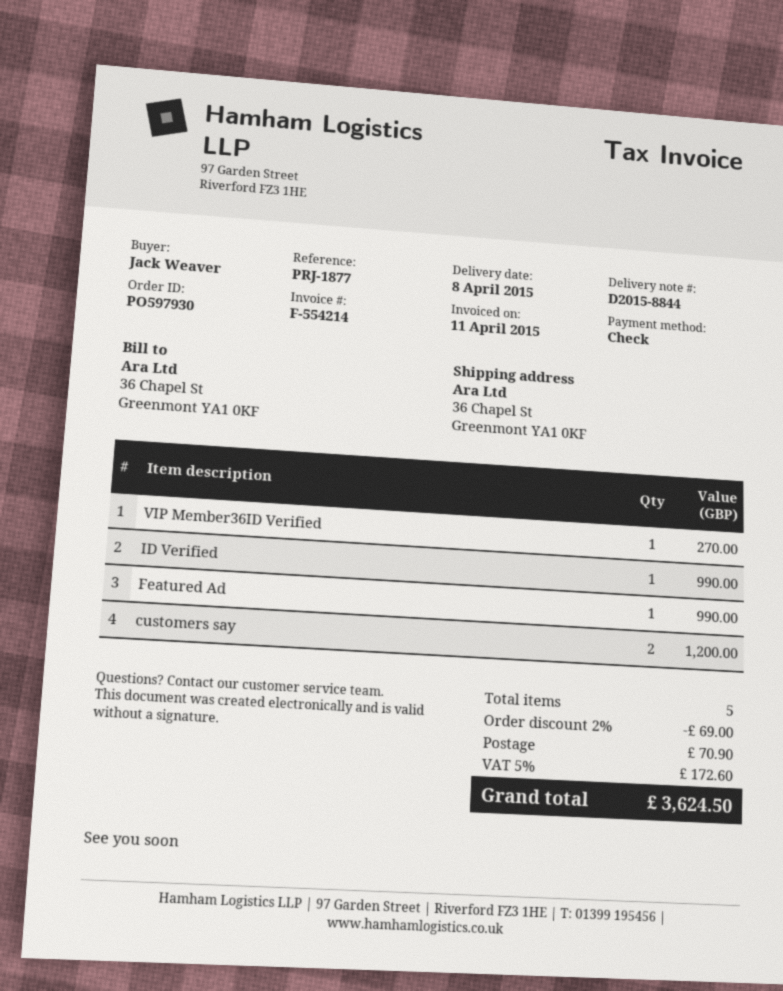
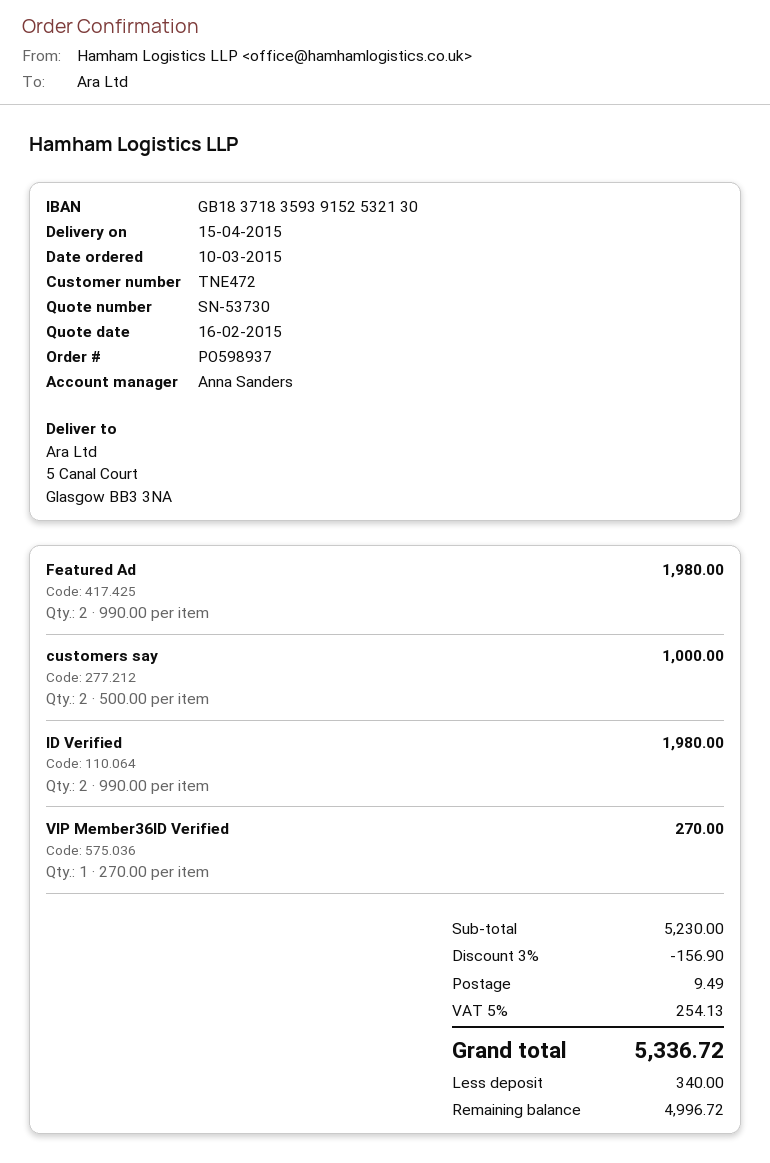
order number: PO597930 -> PO598937
delivery date: 2015-04-08 -> 2015-04-15
ship to: 36 Chapel St, Greenmont YA1 0KF -> 5 Canal Court, Glasgow BB3 3NA
ID Verified: 1 for 990.00 -> 2 for 1980.00
Featured Ad: 1 for 990.00 -> 2 for 1980.00
customers say: 2 for 1200.00 -> 2 for 1000.00
discount: 2% = 69.00 -> 3% = 156.90
shipping: 70.90 -> 9.49
tax: 5% = 172.60 -> 5% = 254.13
total: 3624.50 -> 5336.72

